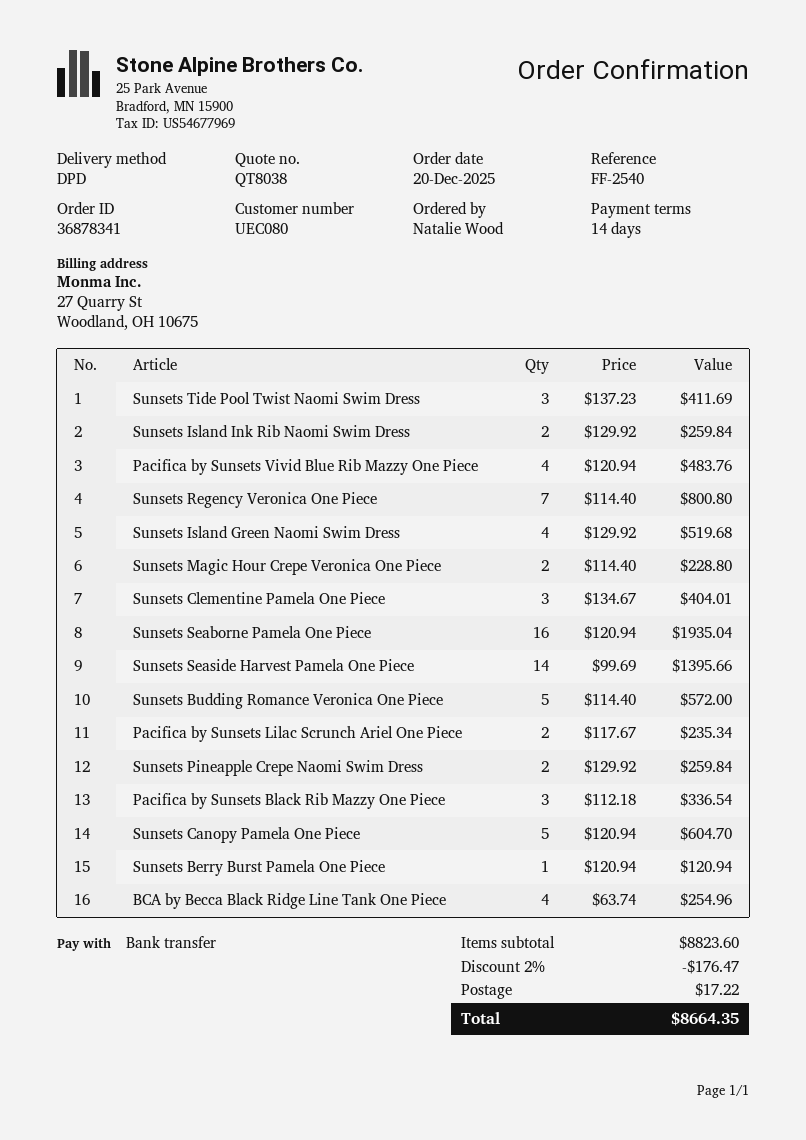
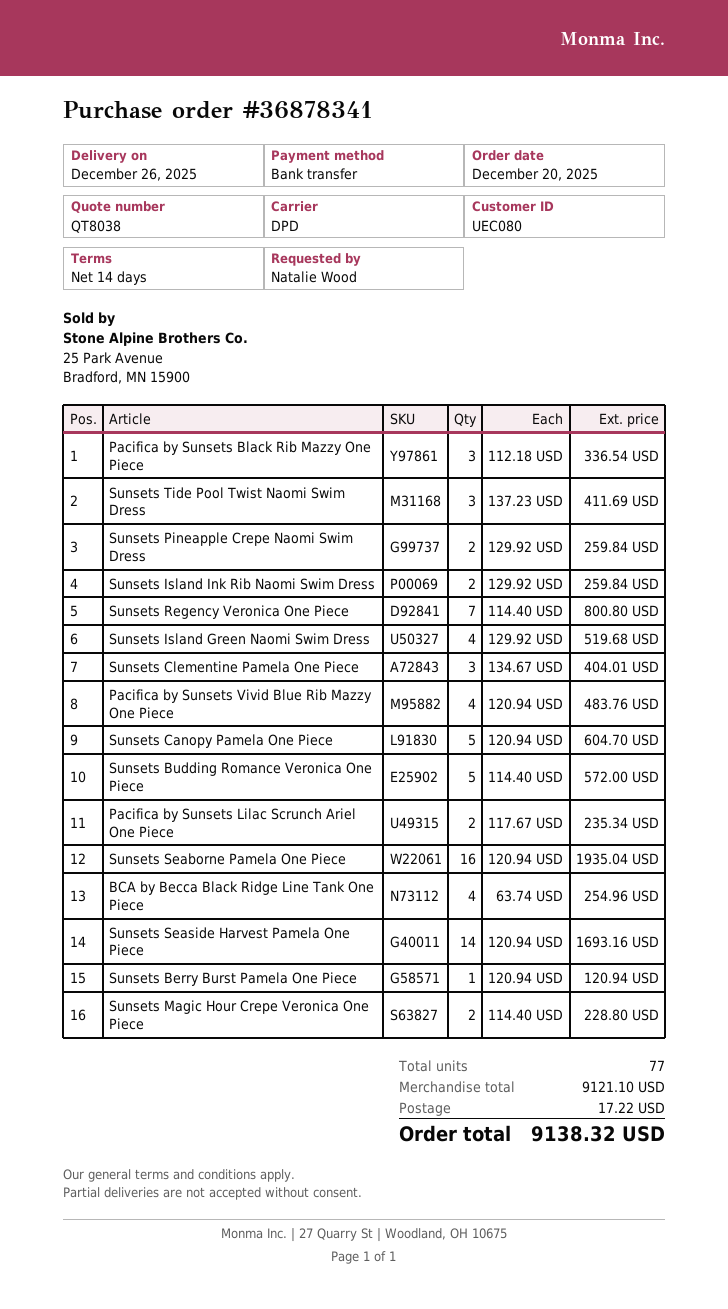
Sunsets Seaside Harvest Pamela One Piece: 14 x 99.69 = 1395.66 -> 14 x 120.94 = 1693.16
subtotal: 8823.60 -> 9121.10
discount: 2% = 176.47 -> none
total: 8664.35 -> 9138.32

